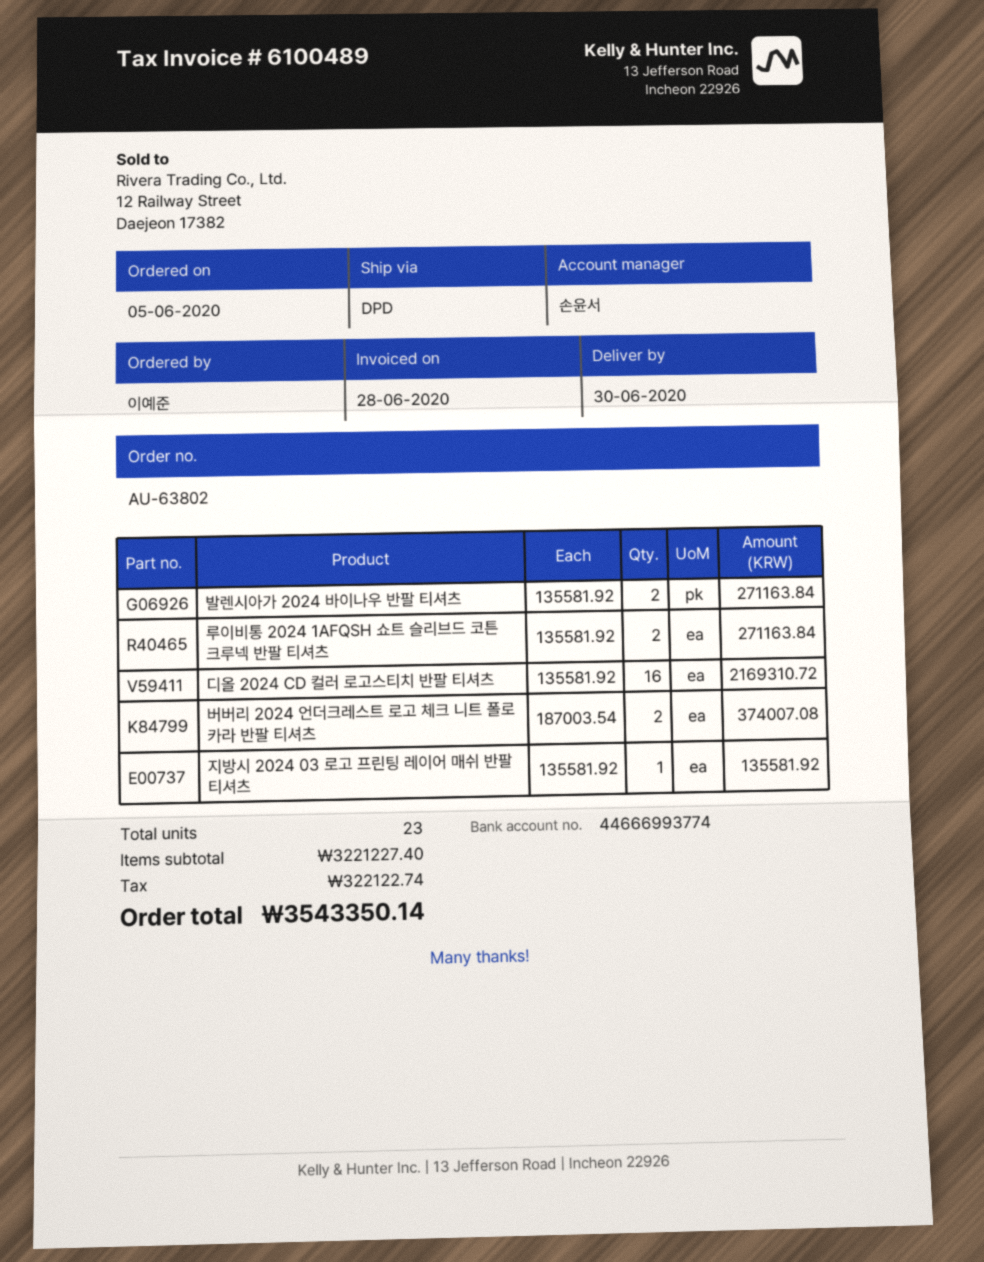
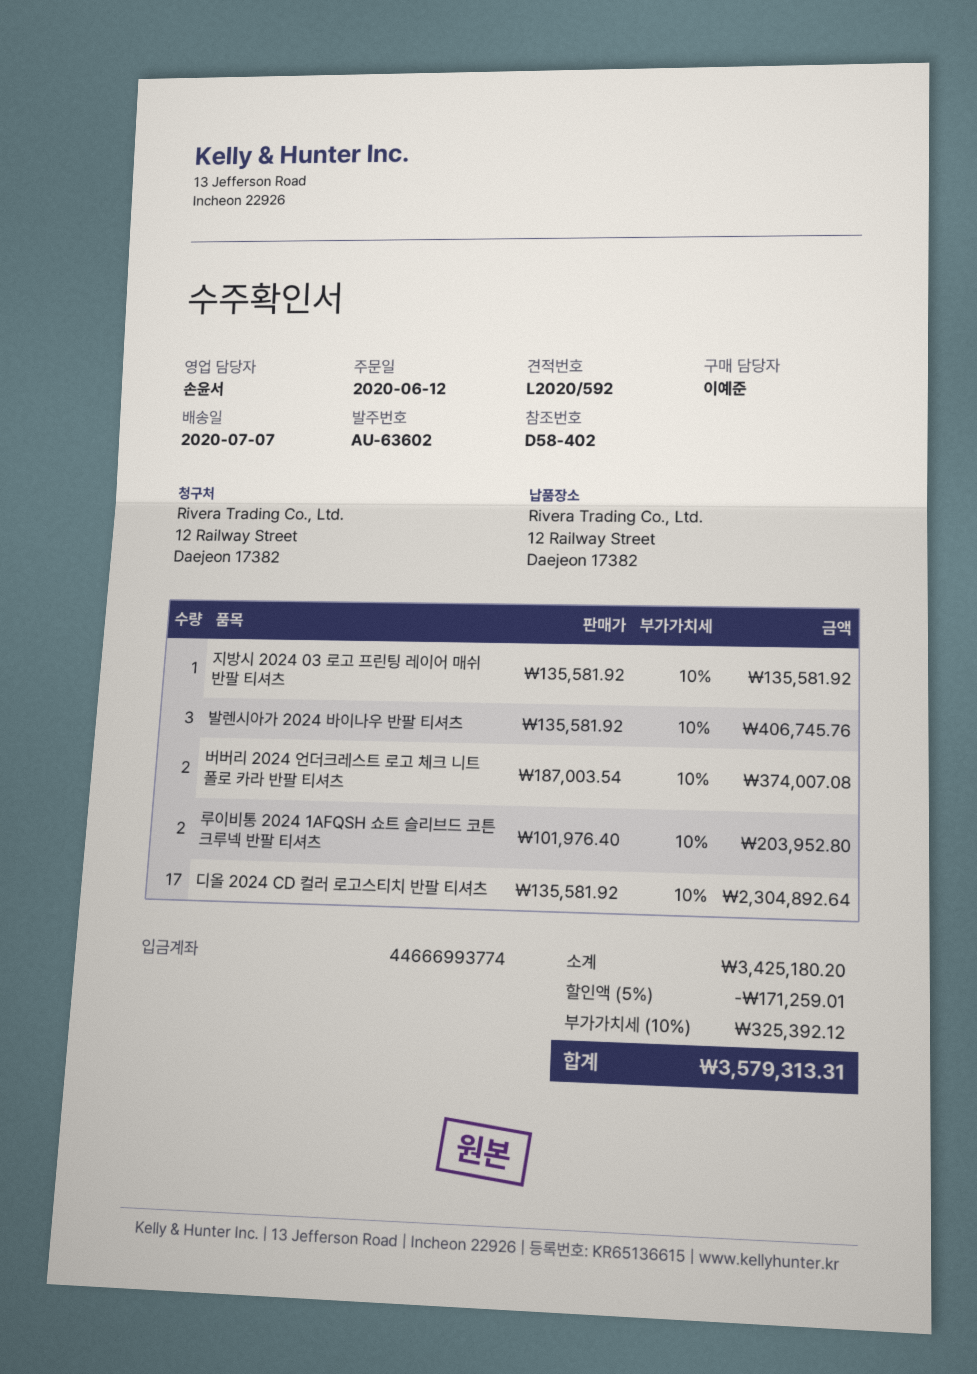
order number: AU-63802 -> AU-63602
order date: 2020-06-05 -> 2020-06-12
delivery date: 2020-06-30 -> 2020-07-07
발렌시아가 2024 바이나우 반팔 티셔츠: 2 x 135581.92 = 271163.84 -> 3 x 135581.92 = 406745.76
루이비통 2024 1AFQSH 쇼트 슬리브드 코튼 크루넥 반팔 티셔츠: 2 x 135581.92 = 271163.84 -> 2 x 101976.40 = 203952.80
디올 2024 CD 컬러 로고스티치 반팔 티셔츠: 16 x 135581.92 = 2169310.72 -> 17 x 135581.92 = 2304892.64
subtotal: 3221227.40 -> 3425180.20
discount: none -> 5% = 171259.01
tax: 322122.74 -> 325392.12
total: 3543350.14 -> 3579313.31

